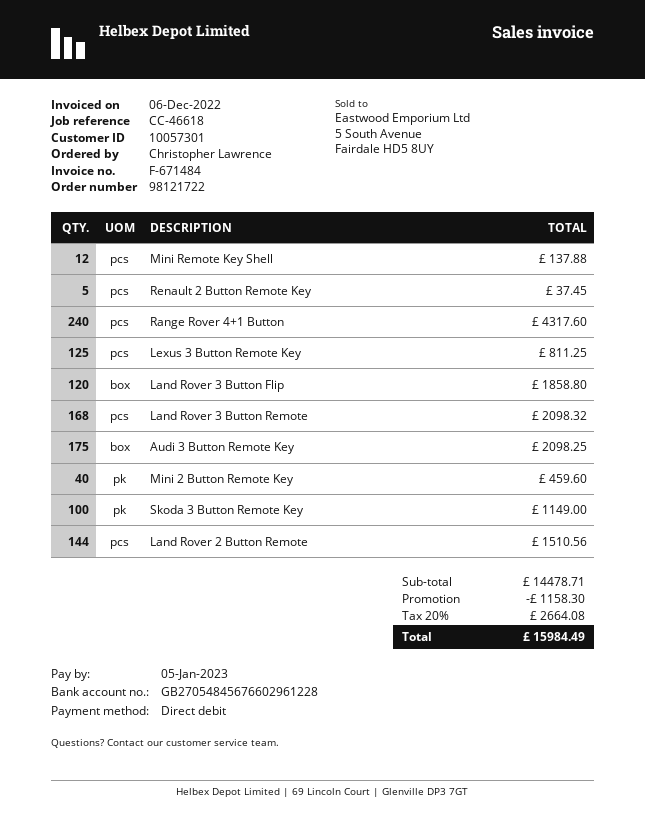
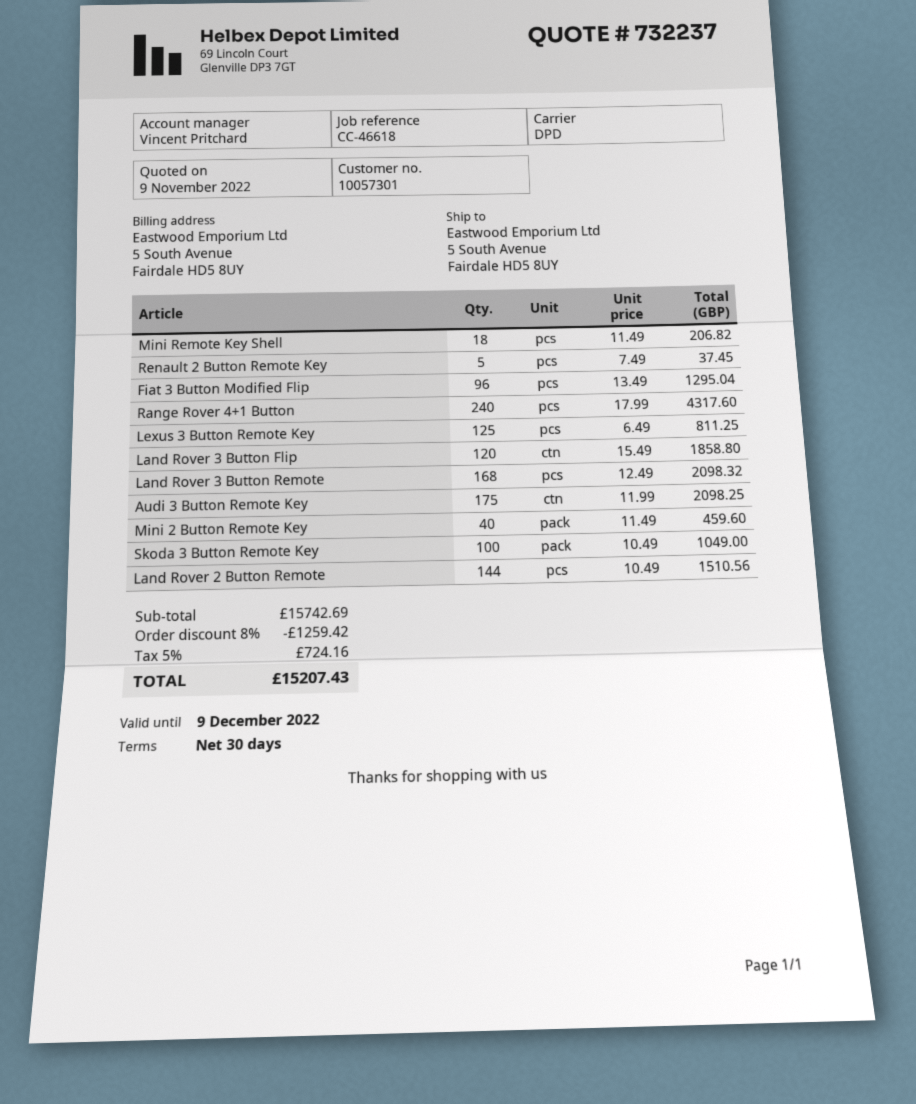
Mini Remote Key Shell: 12 for 137.88 -> 18 for 206.82
Skoda 3 Button Remote Key: 100 for 1149.00 -> 100 for 1049.00
Fiat 3 Button Modified Flip: none -> 96 for 1295.04
subtotal: 14478.71 -> 15742.69
discount: 1158.30 -> 1259.42
tax: 20% = 2664.08 -> 5% = 724.16
total: 15984.49 -> 15207.43

